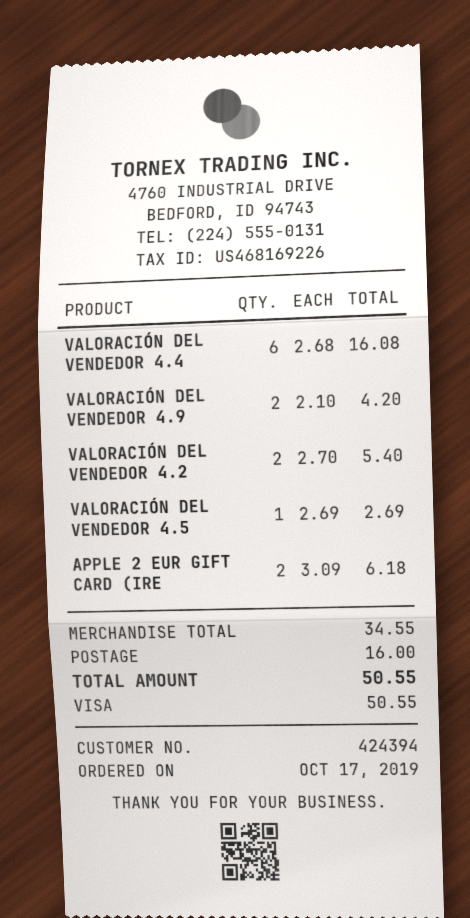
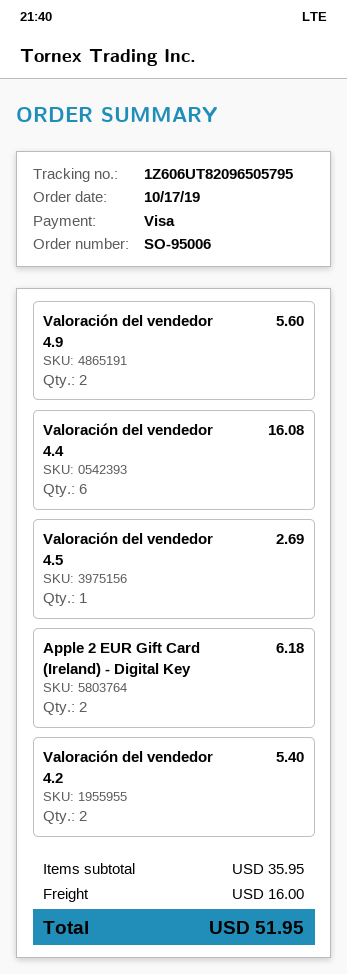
VALORACIÓN DEL VENDEDOR 4.9: 2 for 4.20 -> 2 for 5.60
subtotal: 34.55 -> 35.95
total: 50.55 -> 51.95

